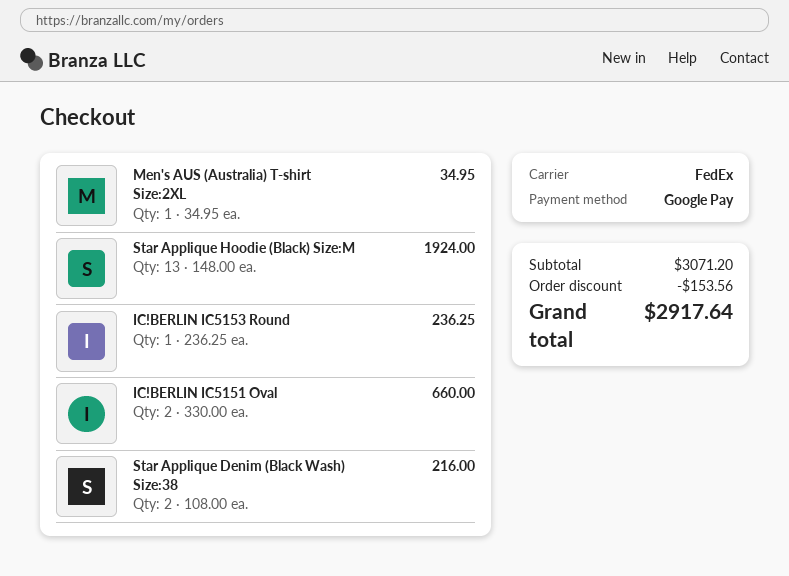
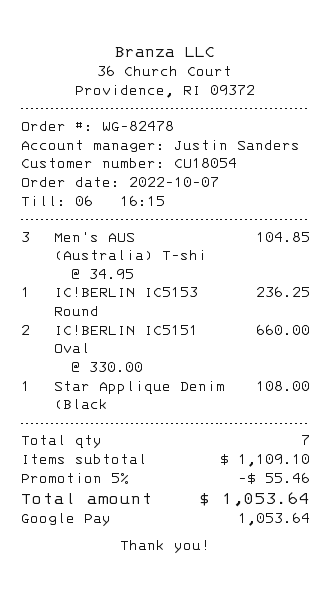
Men's AUS (Australia) T-shirt Size:2XL: 1 x 34.95 = 34.95 -> 3 x 34.95 = 104.85
Star Applique Hoodie (Black) Size:M: 13 x 148.00 = 1924.00 -> none
Star Applique Denim (Black Wash) Size:38: 2 x 108.00 = 216.00 -> 1 x 108.00 = 108.00
subtotal: 3071.20 -> 1109.10
discount: 153.56 -> 55.46
total: 2917.64 -> 1053.64

